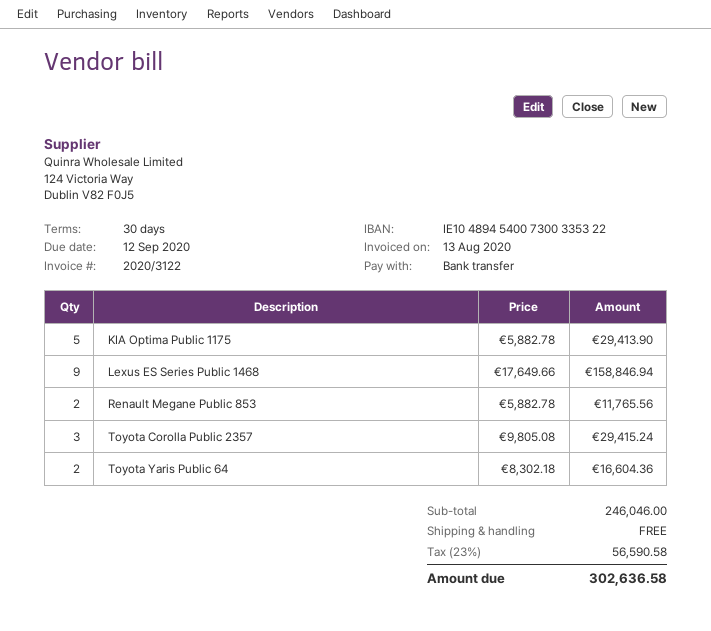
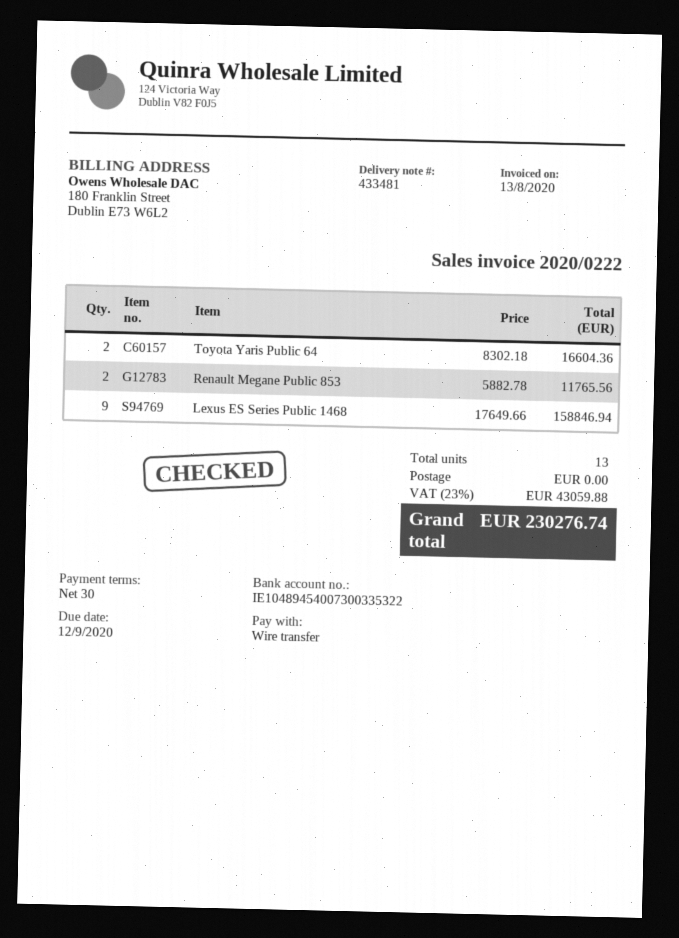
invoice number: 2020/3122 -> 2020/0222
KIA Optima Public 1175: 5 x 5882.78 = 29413.90 -> none
Toyota Corolla Public 2357: 3 x 9805.08 = 29415.24 -> none
tax: 23% = 56590.58 -> 23% = 43059.88
total: 302636.58 -> 230276.74

